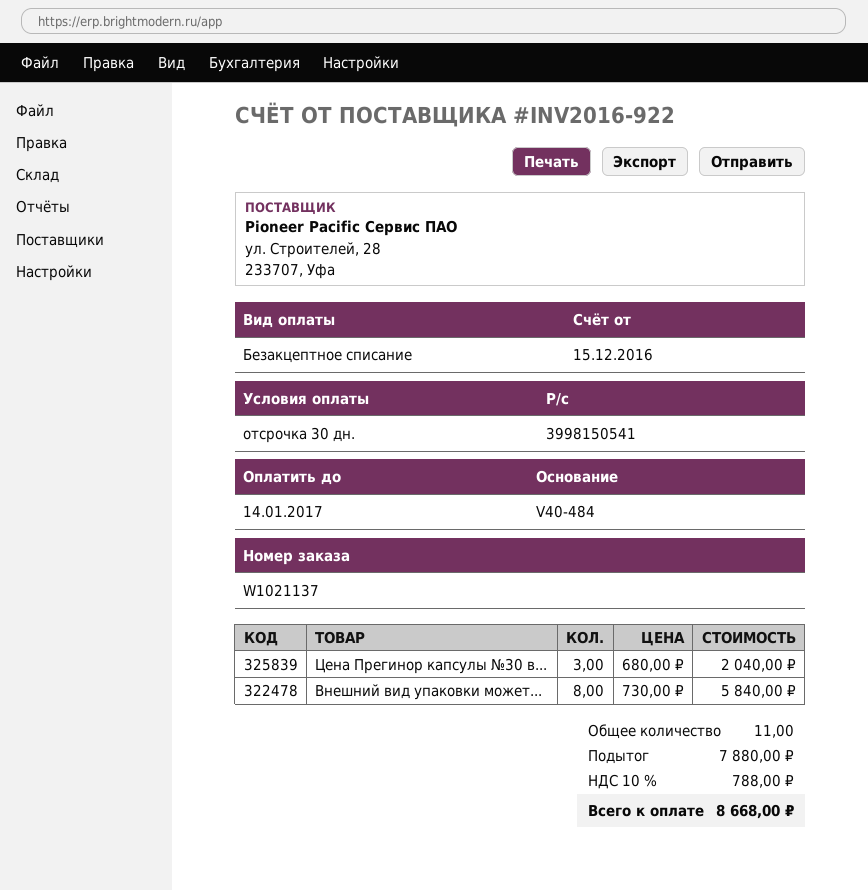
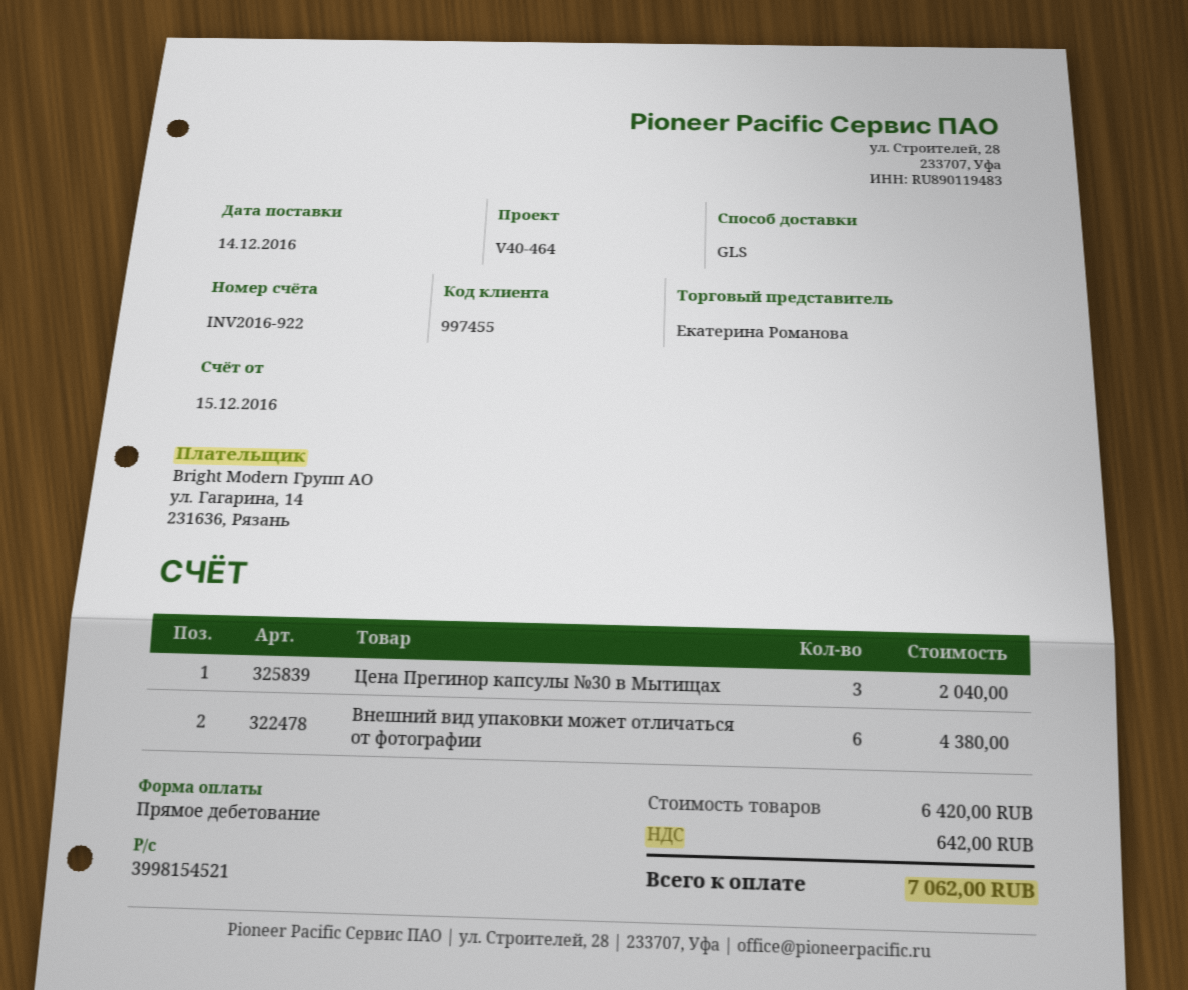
reference: V40-484 -> V40-464
bank account: 3998150541 -> 3998154521
Внешний вид упаковки может...: 8 for 5840.00 -> 6 for 4380.00
subtotal: 7880.00 -> 6420.00
tax: 788.00 -> 642.00
total: 8668.00 -> 7062.00

